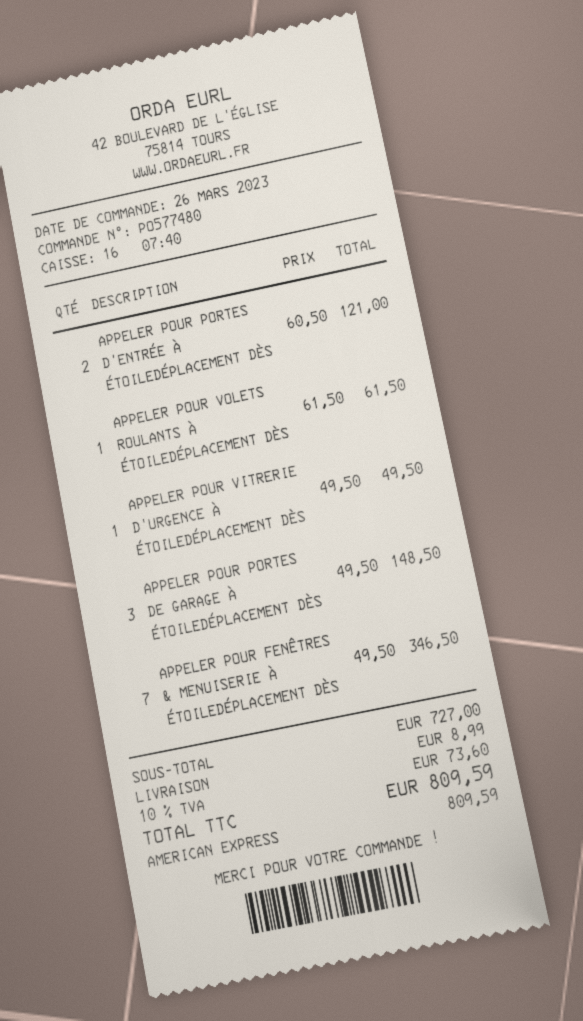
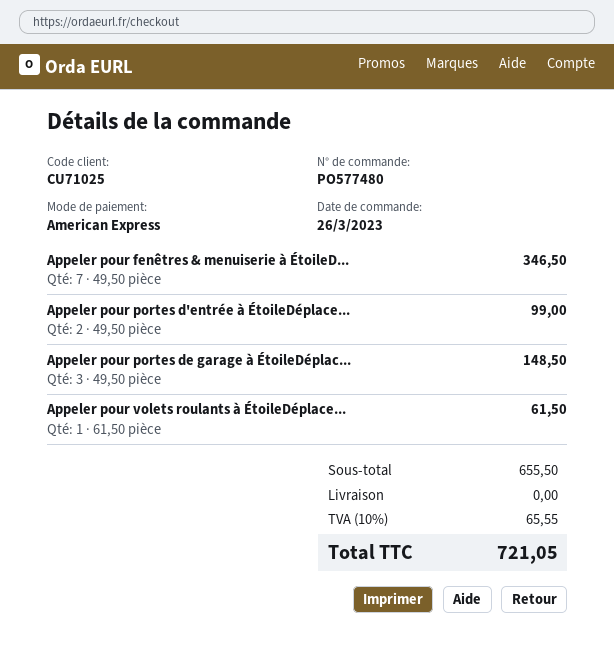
APPELER POUR PORTES D'ENTRÉE À ÉTOILEDÉPLACEMENT DÈS: 2 x 60.50 = 121.00 -> 2 x 49.50 = 99.00
APPELER POUR VITRERIE D'URGENCE À ÉTOILEDÉPLACEMENT DÈS: 1 x 49.50 = 49.50 -> none
subtotal: 727.00 -> 655.50
shipping: 8.99 -> 0.00
tax: 10% = 73.60 -> 10% = 65.55
total: 809.59 -> 721.05

